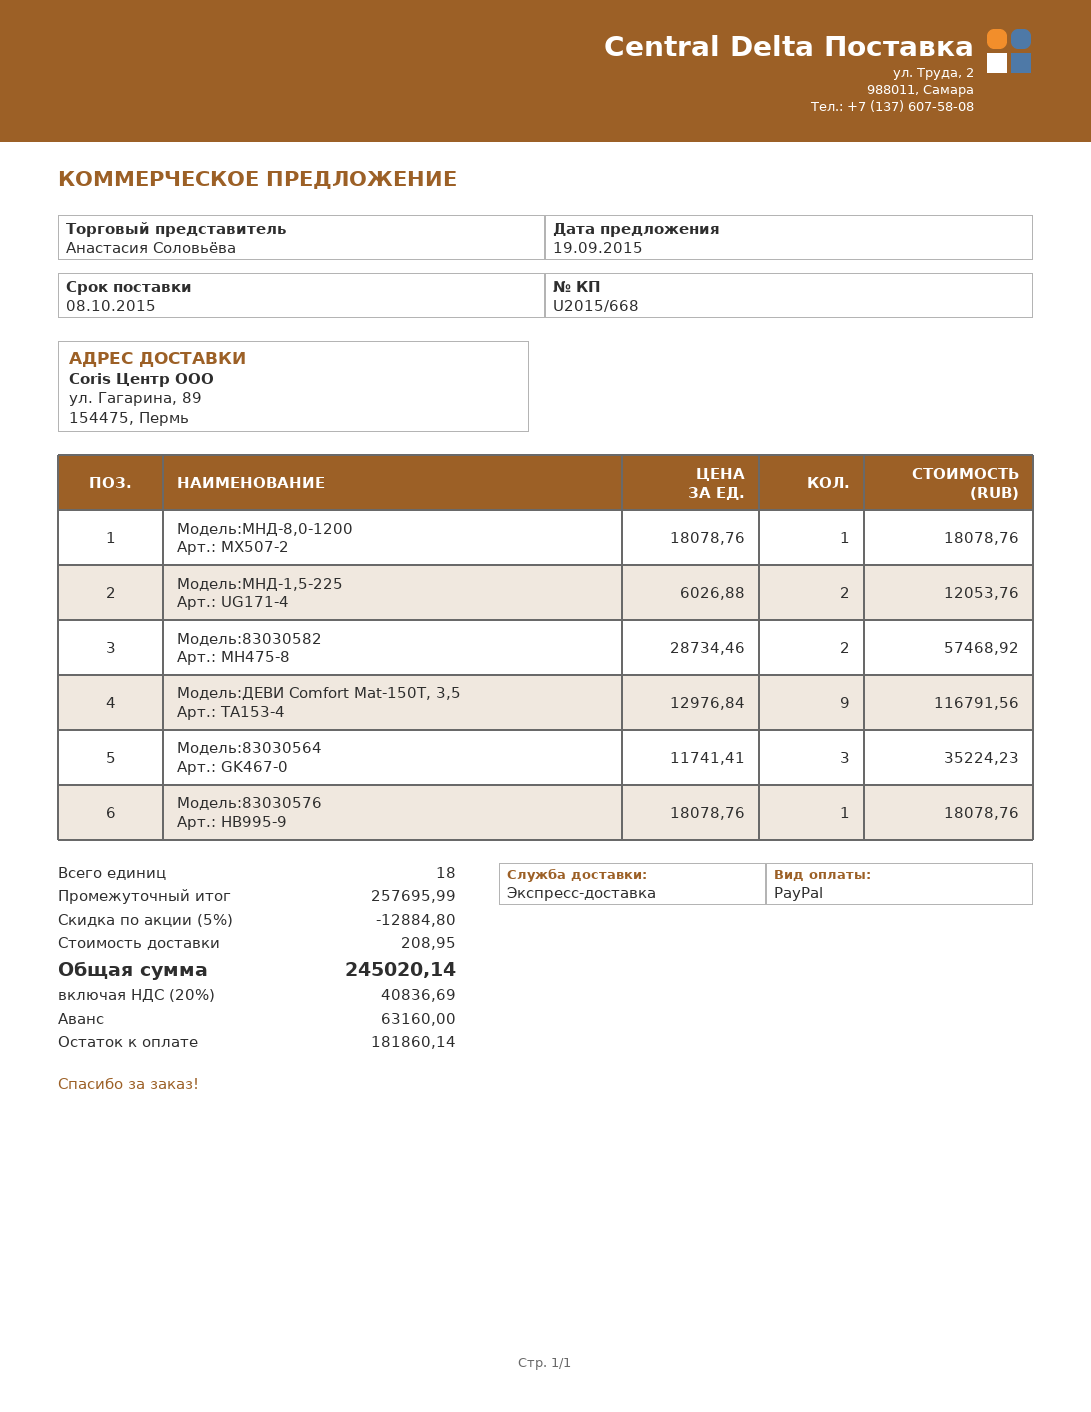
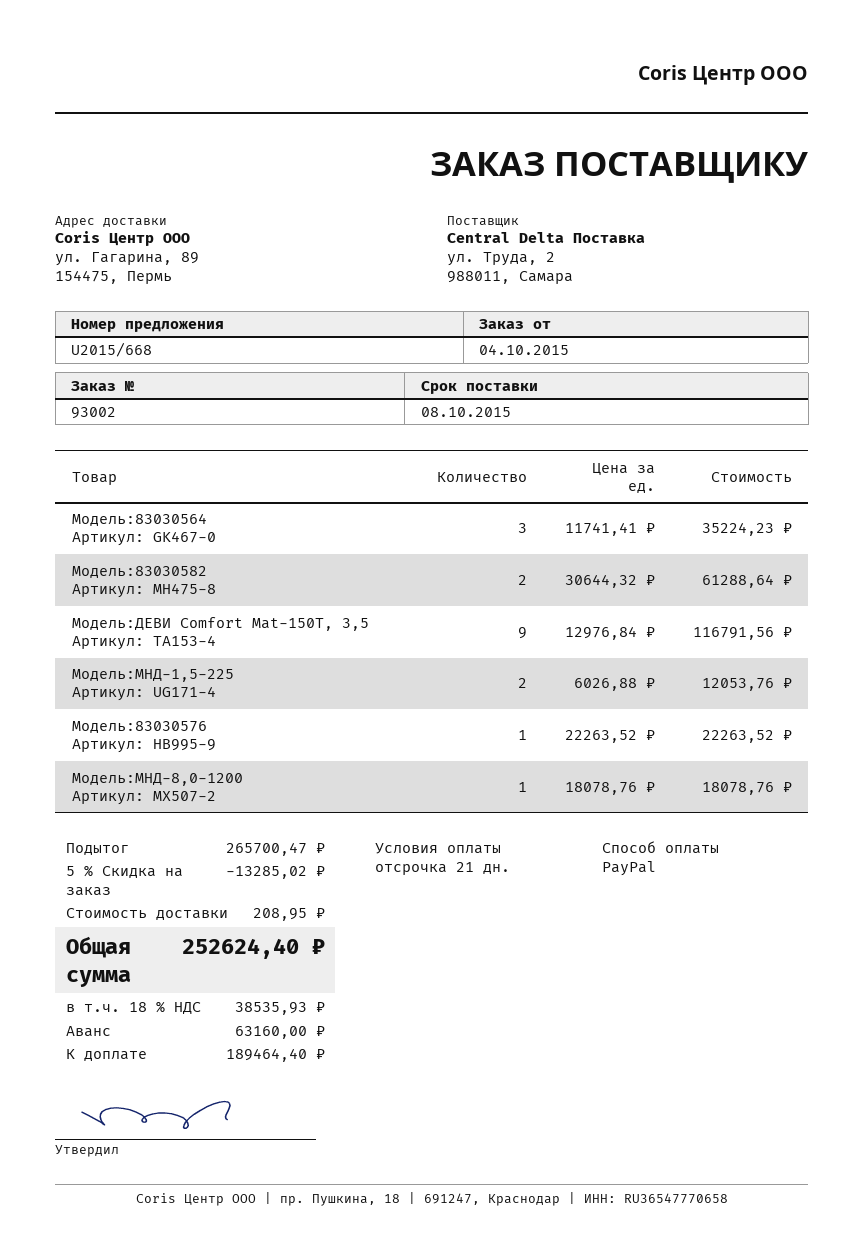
Модель:83030582: 2 x 28734.46 = 57468.92 -> 2 x 30644.32 = 61288.64
Модель:83030576: 1 x 18078.76 = 18078.76 -> 1 x 22263.52 = 22263.52
subtotal: 257695.99 -> 265700.47
discount: 5% = 12884.80 -> 5% = 13285.02
tax: 20% = 40836.69 -> 18% = 38535.93
total: 245020.14 -> 252624.40
balance: 181860.14 -> 189464.40

